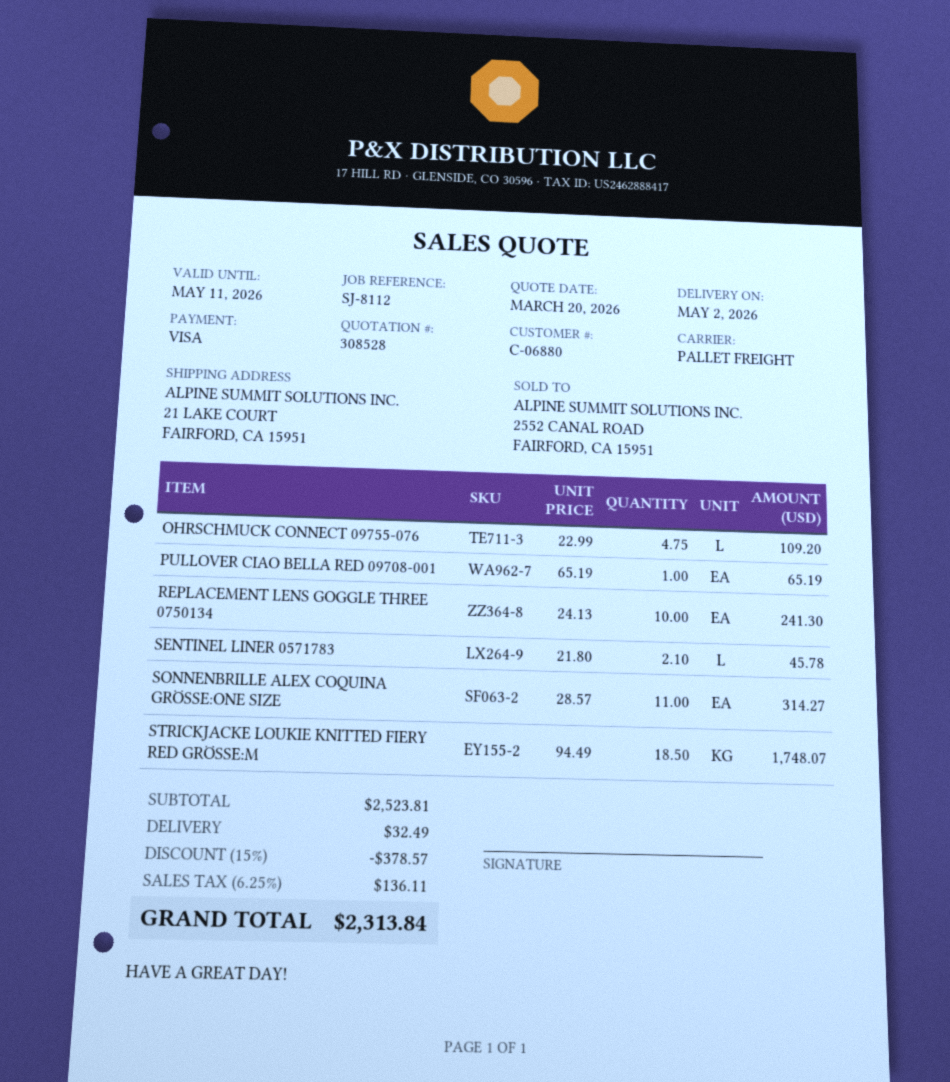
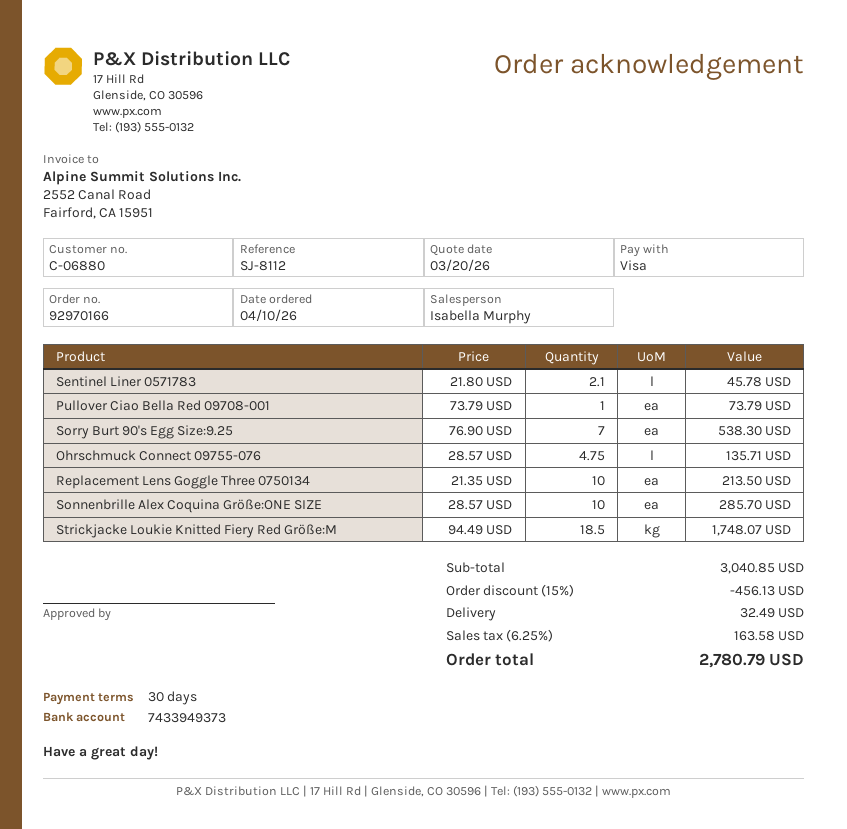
OHRSCHMUCK CONNECT 09755-076: 4.75 x 22.99 = 109.20 -> 4.75 x 28.57 = 135.71
PULLOVER CIAO BELLA RED 09708-001: 1 x 65.19 = 65.19 -> 1 x 73.79 = 73.79
REPLACEMENT LENS GOGGLE THREE 0750134: 10 x 24.13 = 241.30 -> 10 x 21.35 = 213.50
SONNENBRILLE ALEX COQUINA GRÖSSE:ONE SIZE: 11 x 28.57 = 314.27 -> 10 x 28.57 = 285.70
Sorry Burt 90's Egg Size:9.25: none -> 7 x 76.90 = 538.30
subtotal: 2523.81 -> 3040.85
discount: 15% = 378.57 -> 15% = 456.13
tax: 6.25% = 136.11 -> 6.25% = 163.58
total: 2313.84 -> 2780.79

